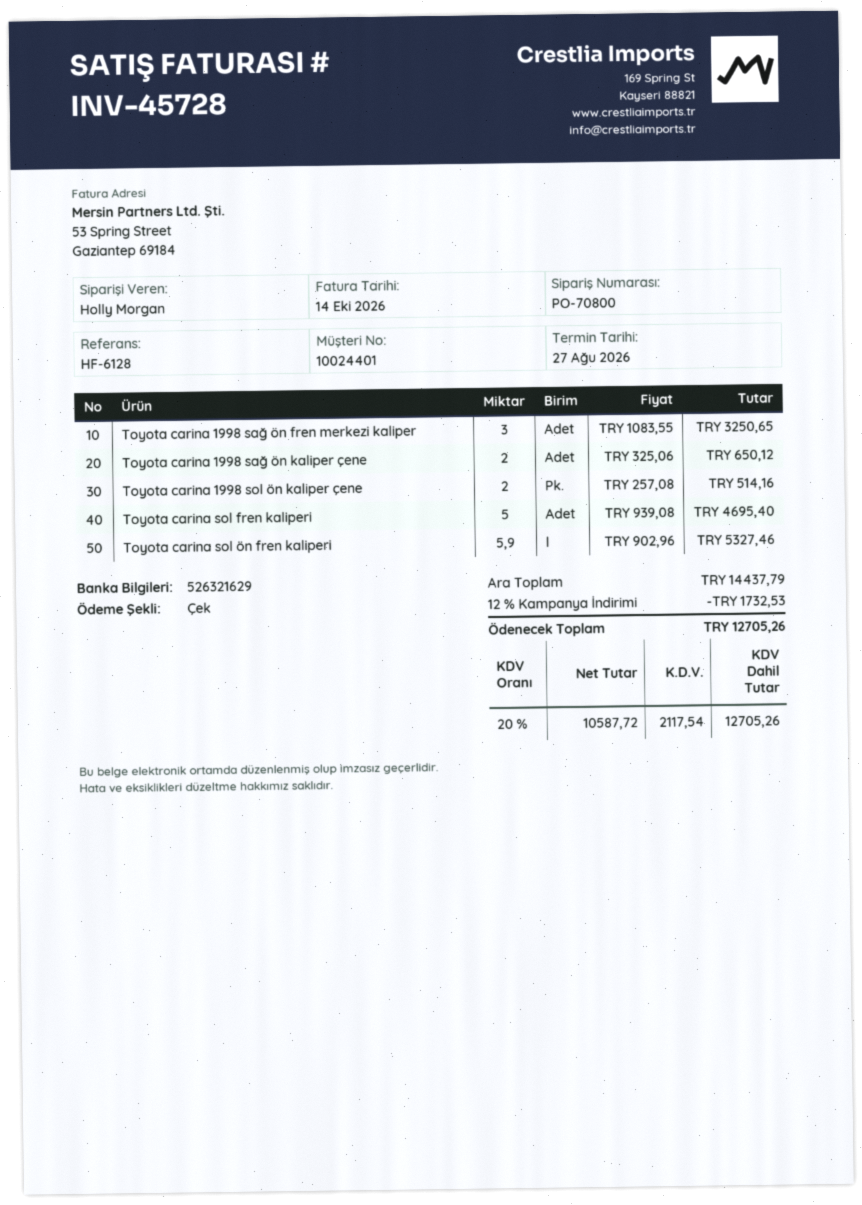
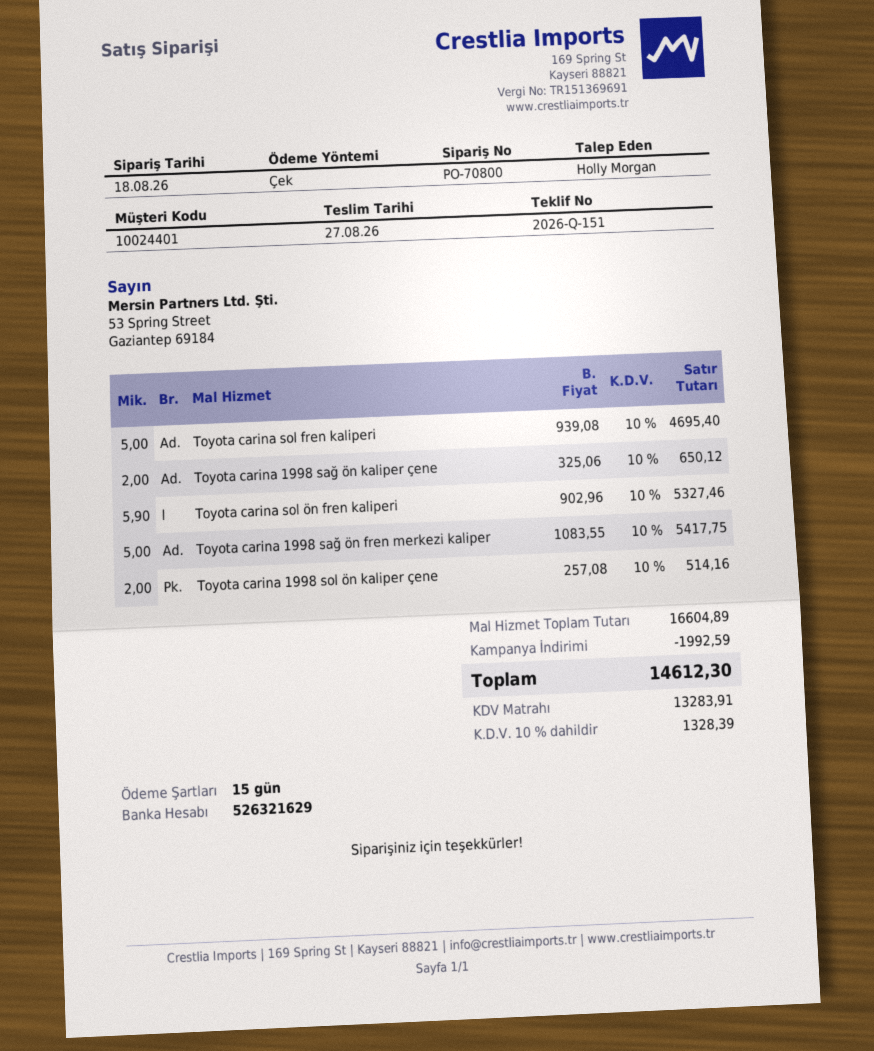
Toyota carina 1998 sağ ön fren merkezi kaliper: 3 x 1083.55 = 3250.65 -> 5 x 1083.55 = 5417.75
subtotal: 14437.79 -> 16604.89
discount: 1732.53 -> 1992.59
net: 10587.72 -> 13283.91
tax: 20% = 2117.54 -> 10% = 1328.39
total: 12705.26 -> 14612.30

